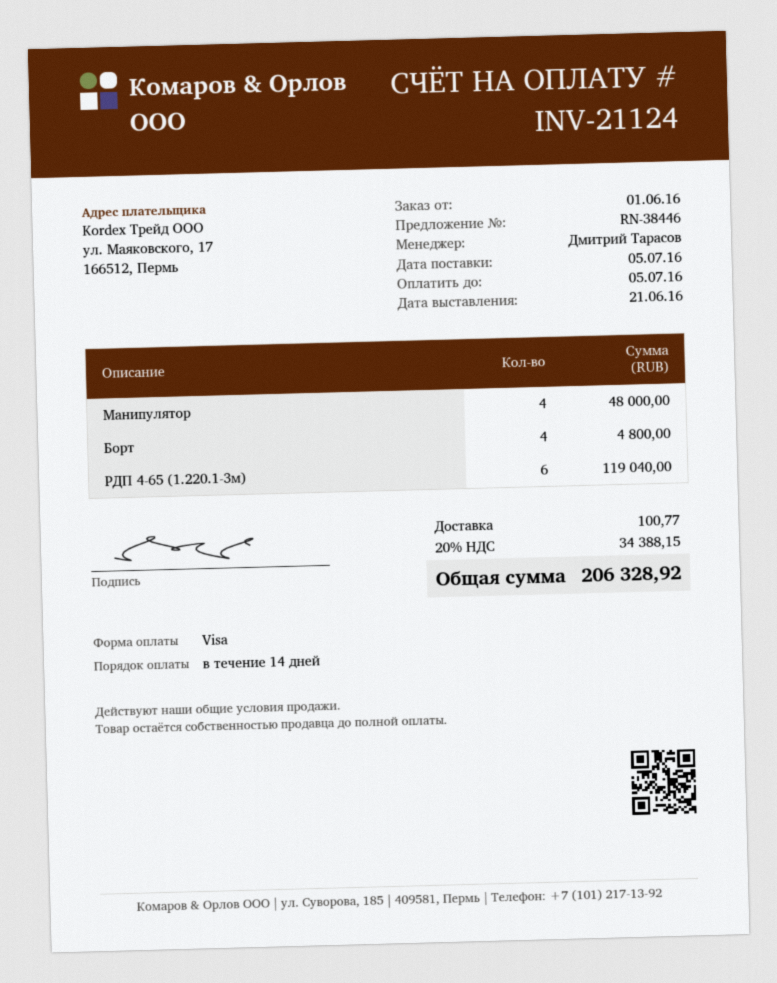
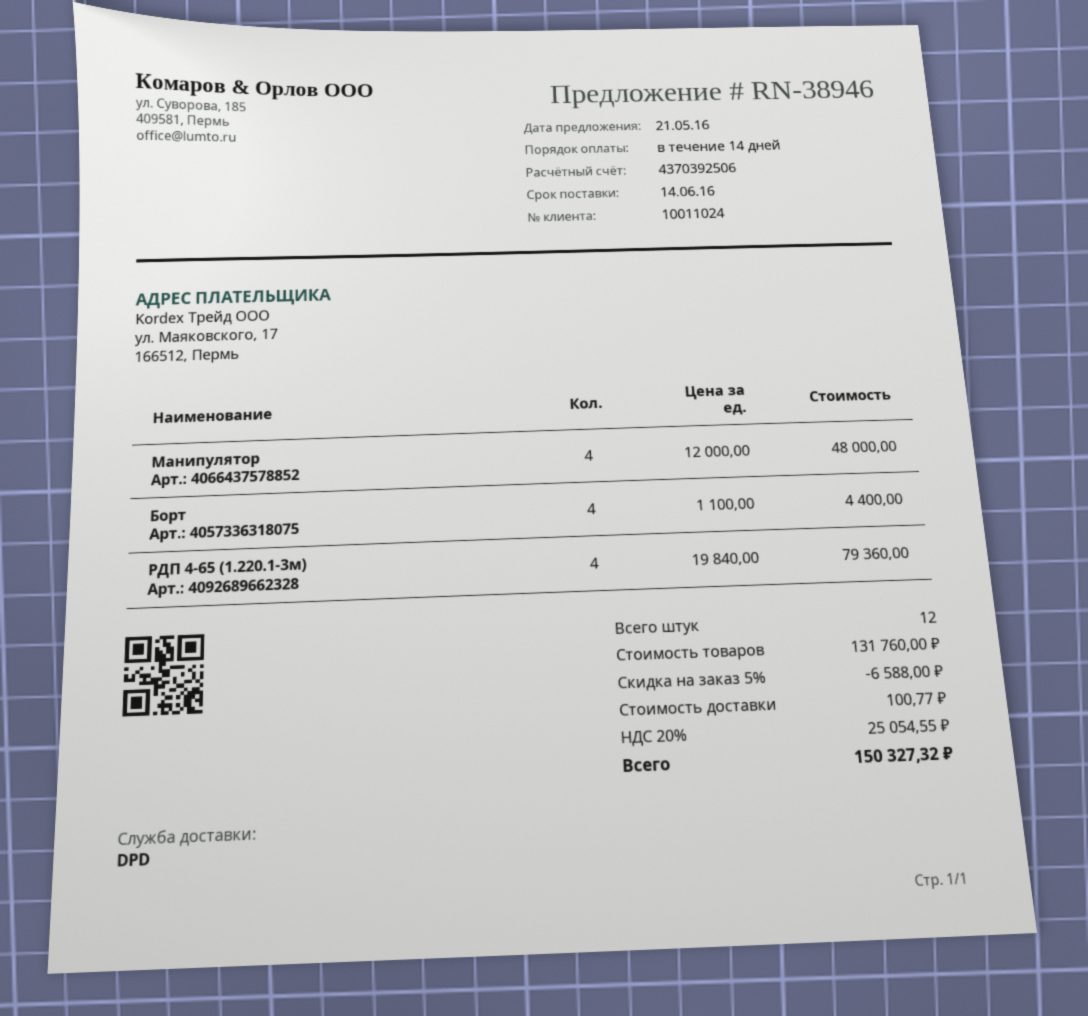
quote number: RN-38446 -> RN-38946
delivery date: 2016-07-05 -> 2016-06-14
Борт: 4 for 4800.00 -> 4 for 4400.00
РДП 4-65 (1.220.1-3м): 6 for 119040.00 -> 4 for 79360.00
discount: none -> 5% = 6588.00
tax: 20% = 34388.15 -> 20% = 25054.55
total: 206328.92 -> 150327.32

